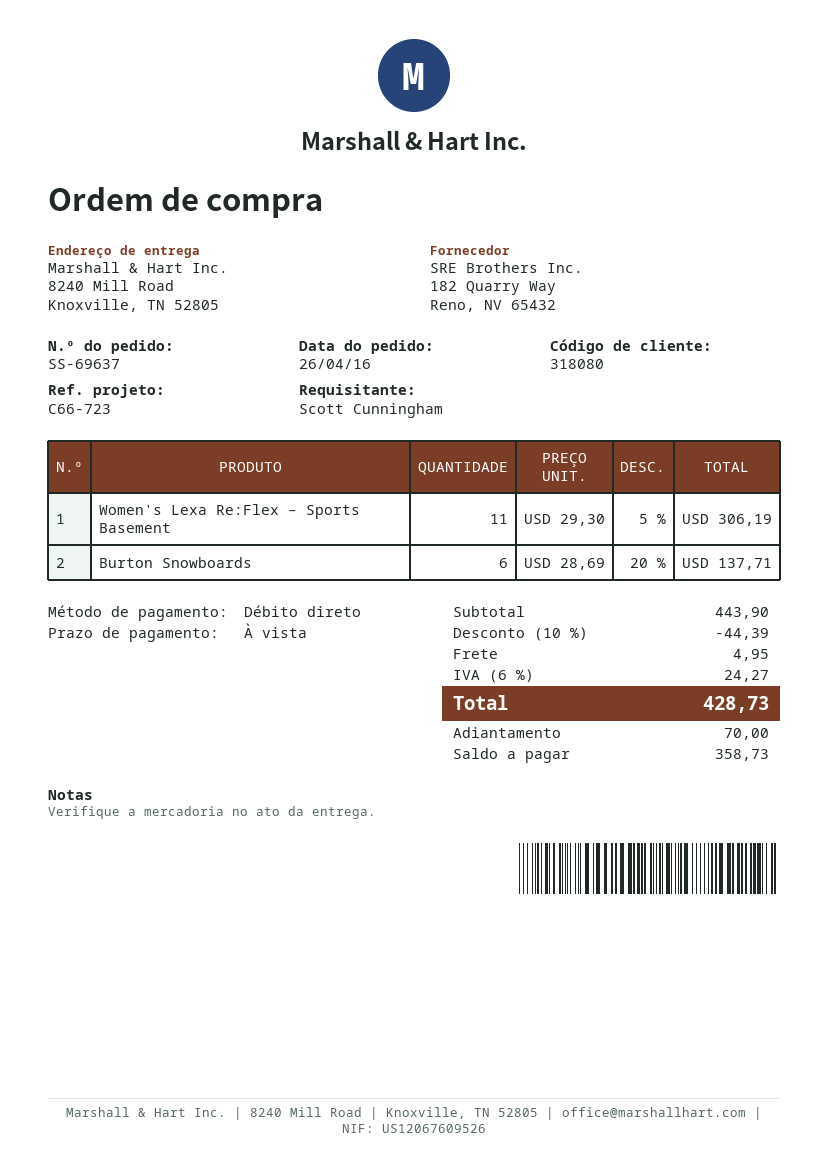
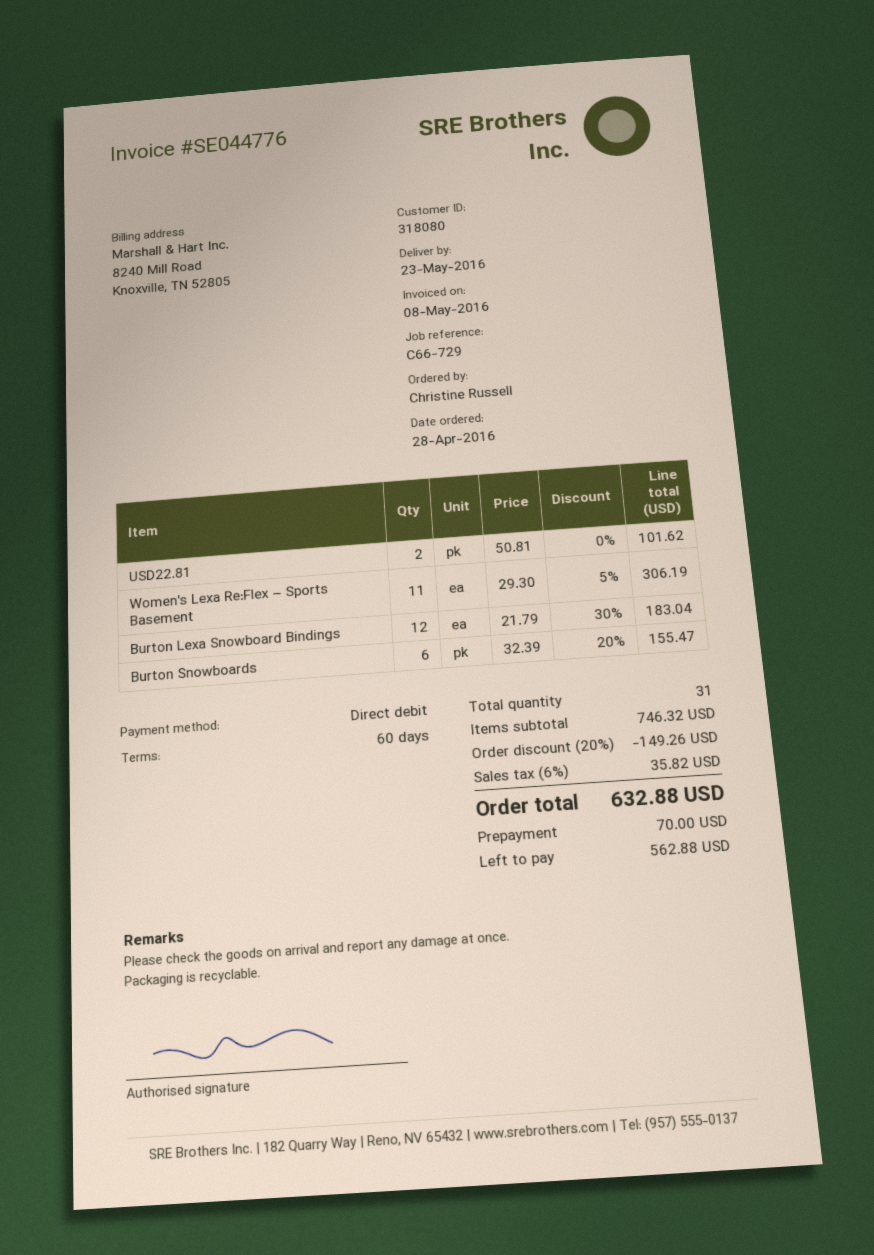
order date: 2016-04-26 -> 2016-04-28
payment terms: on receipt -> 60 days
reference: C66-723 -> C66-729
ordered by: Scott Cunningham -> Christine Russell
Burton Snowboards: 6 x 28.69 - 20% = 137.71 -> 6 x 32.39 - 20% = 155.47
USD22.81: none -> 2 x 50.81 = 101.62
Burton Lexa Snowboard Bindings: none -> 12 x 21.79 - 30% = 183.04
subtotal: 443.90 -> 746.32
discount: 10% = 44.39 -> 20% = 149.26
shipping: 4.95 -> none
tax: 6% = 24.27 -> 6% = 35.82
total: 428.73 -> 632.88
balance: 358.73 -> 562.88

